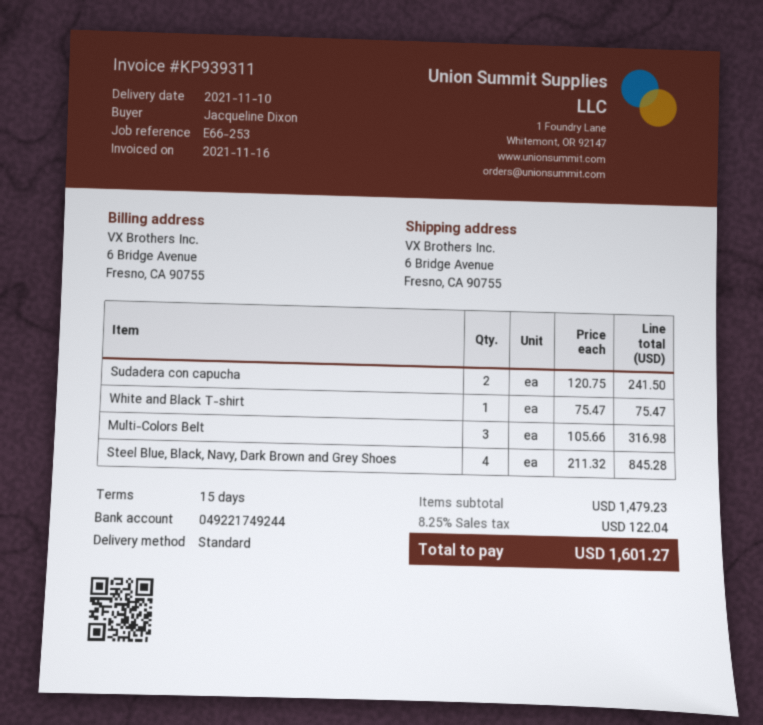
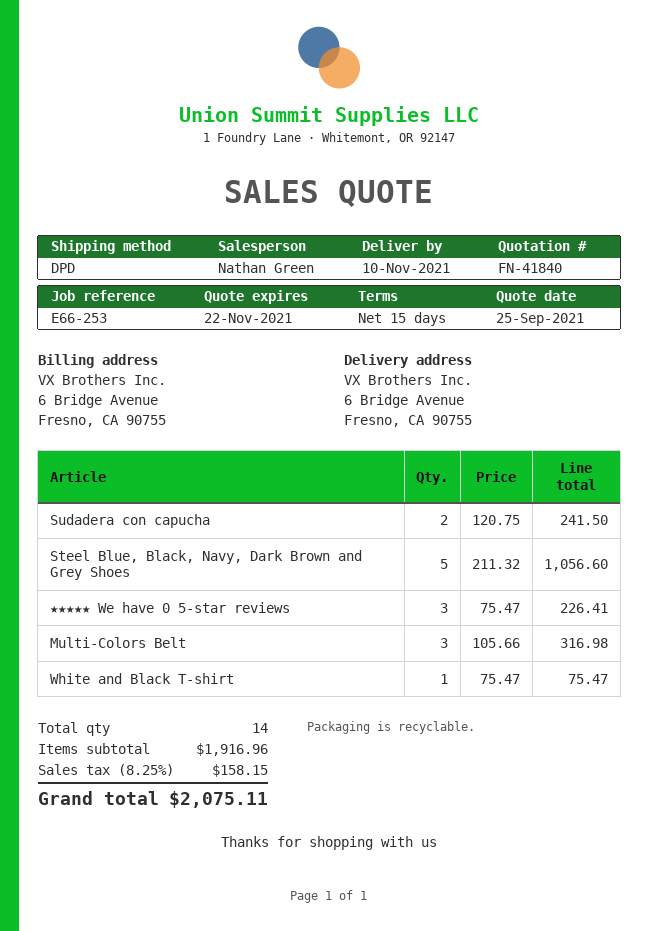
shipping method: standard -> DPD
Steel Blue, Black, Navy, Dark Brown and Grey Shoes: 4 x 211.32 = 845.28 -> 5 x 211.32 = 1056.60
★★★★★ We have 0 5-star reviews: none -> 3 x 75.47 = 226.41
subtotal: 1479.23 -> 1916.96
tax: 8.25% = 122.04 -> 8.25% = 158.15
total: 1601.27 -> 2075.11

